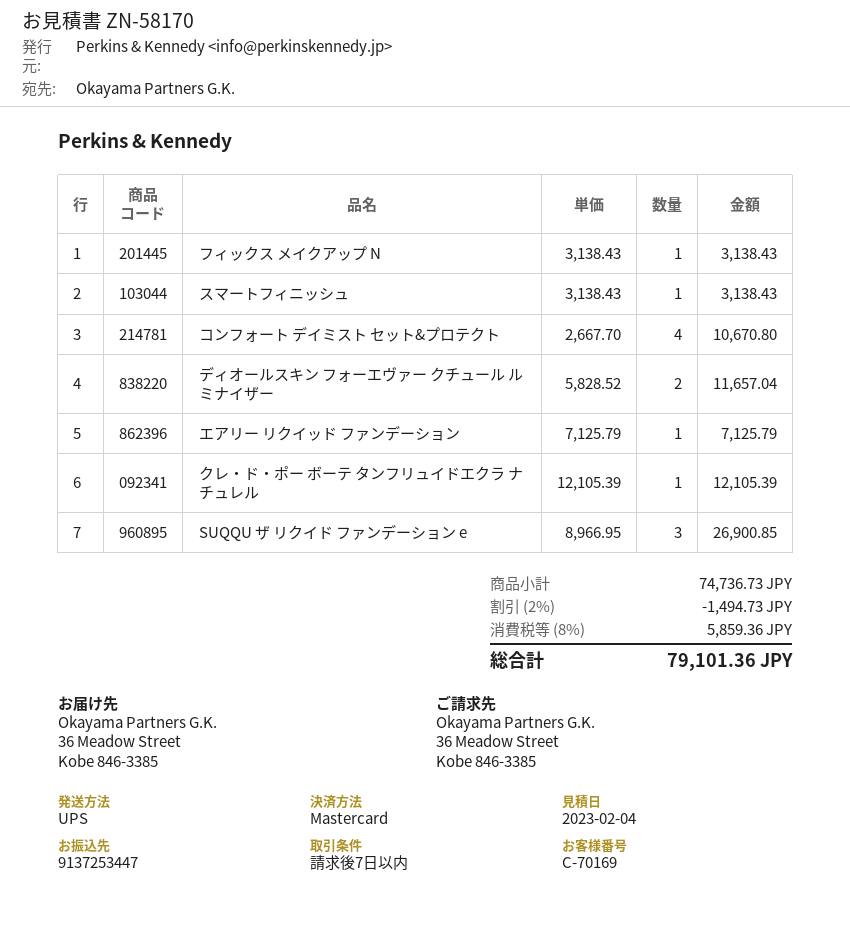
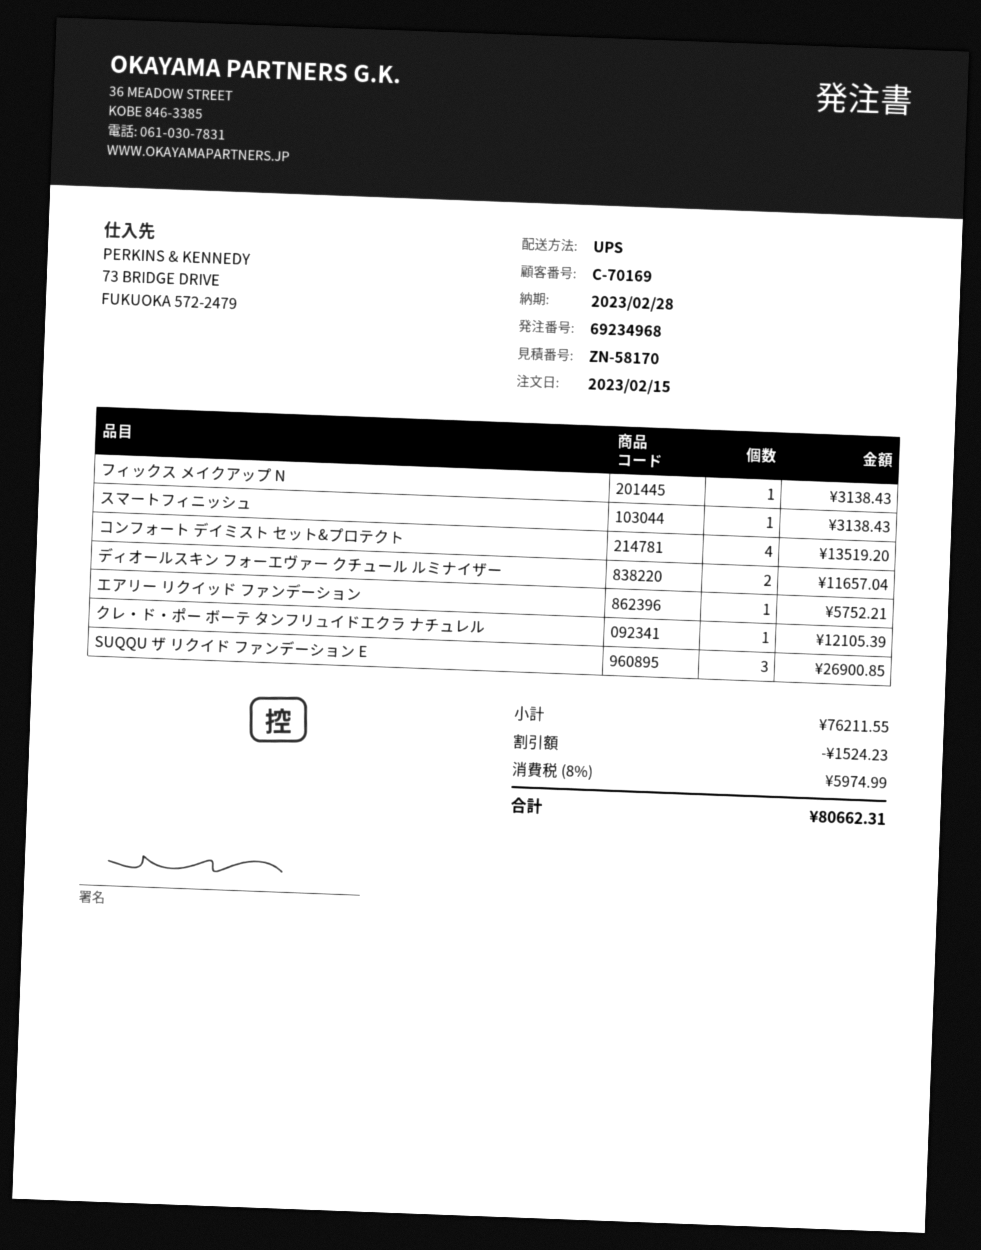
コンフォート デイミスト セット&プロテクト: 4 for 10670.80 -> 4 for 13519.20
エアリー リクイッド ファンデーション: 1 for 7125.79 -> 1 for 5752.21
subtotal: 74736.73 -> 76211.55
discount: 1494.73 -> 1524.23
tax: 8% = 5859.36 -> 8% = 5974.99
total: 79101.36 -> 80662.31

